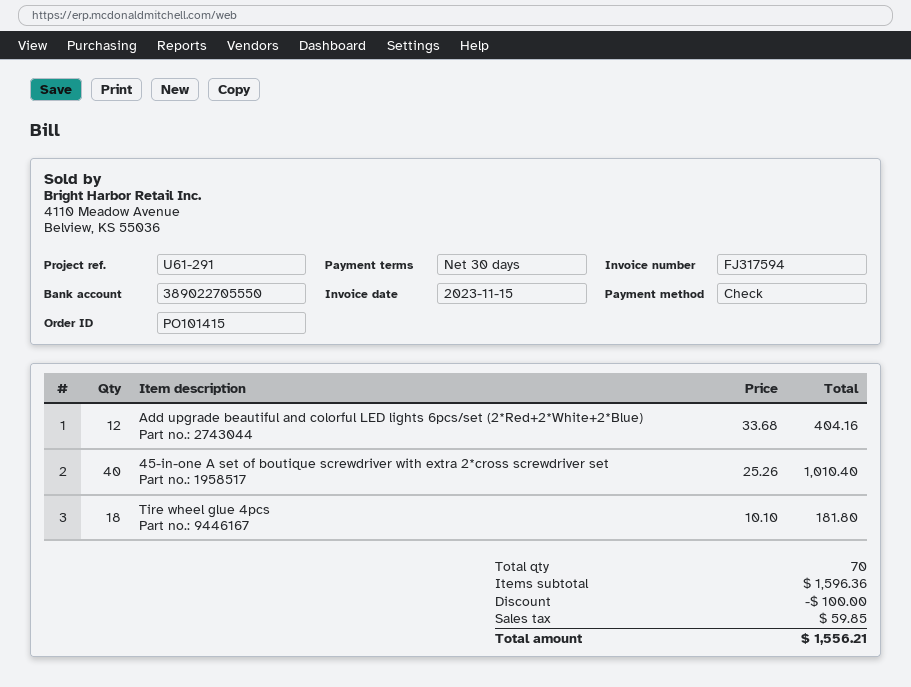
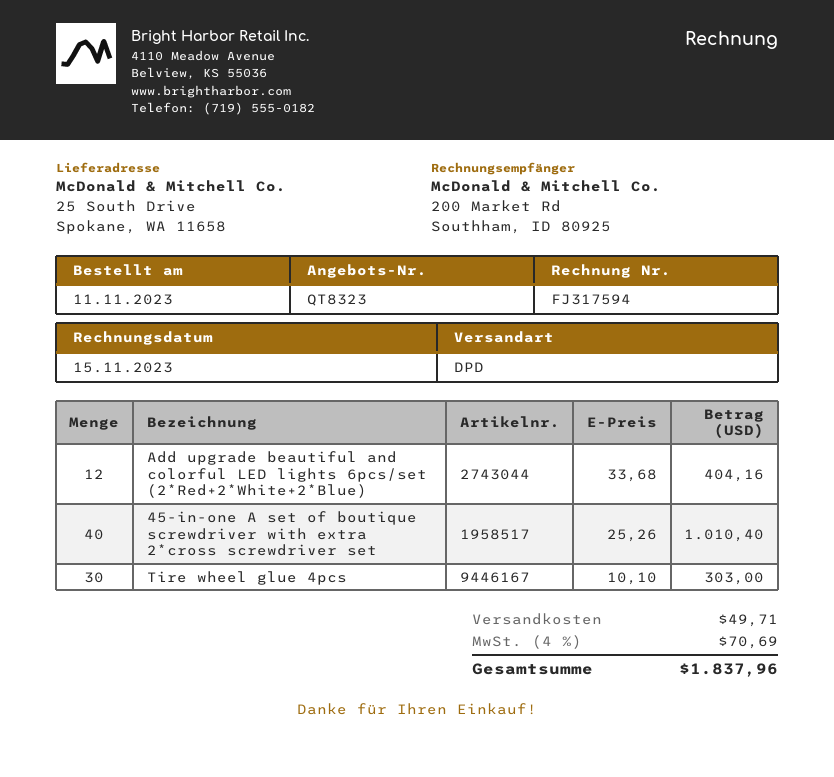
Tire wheel glue 4pcs: 18 x 10.10 = 181.80 -> 30 x 10.10 = 303.00
discount: 100.00 -> none
shipping: none -> 49.71
tax: 59.85 -> 70.69
total: 1556.21 -> 1837.96

